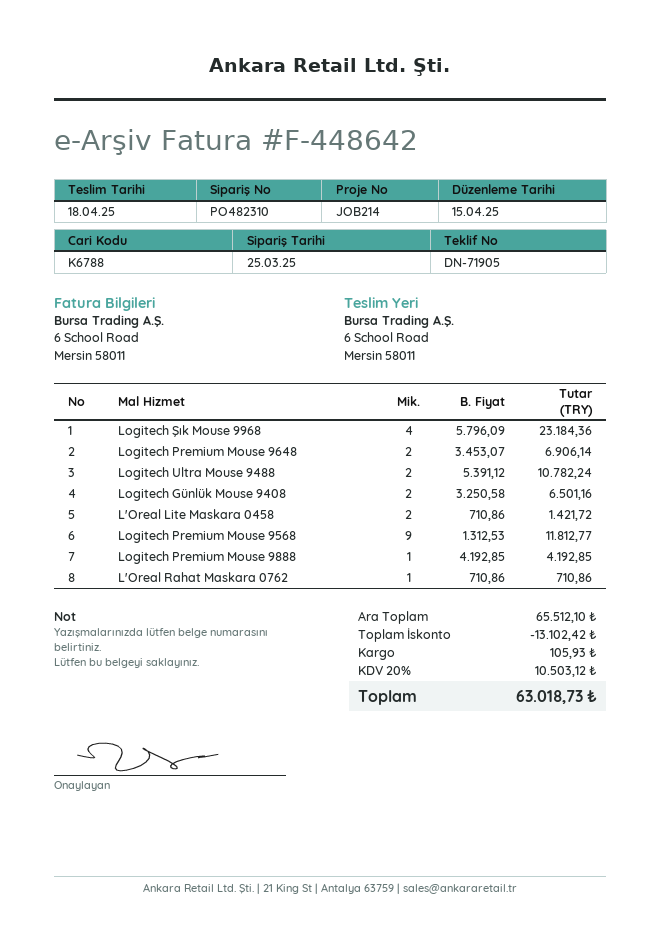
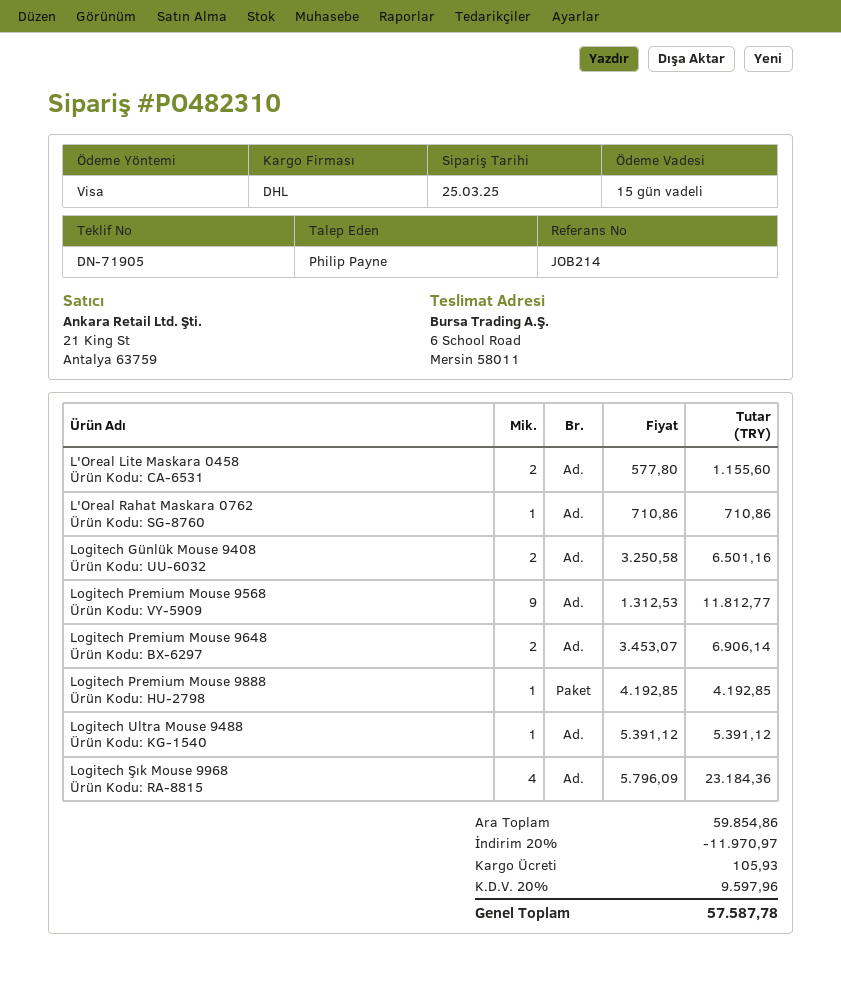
Logitech Ultra Mouse 9488: 2 x 5391.12 = 10782.24 -> 1 x 5391.12 = 5391.12
L'Oreal Lite Maskara 0458: 2 x 710.86 = 1421.72 -> 2 x 577.80 = 1155.60
subtotal: 65512.10 -> 59854.86
discount: 13102.42 -> 11970.97
tax: 20% = 10503.12 -> 20% = 9597.96
total: 63018.73 -> 57587.78

